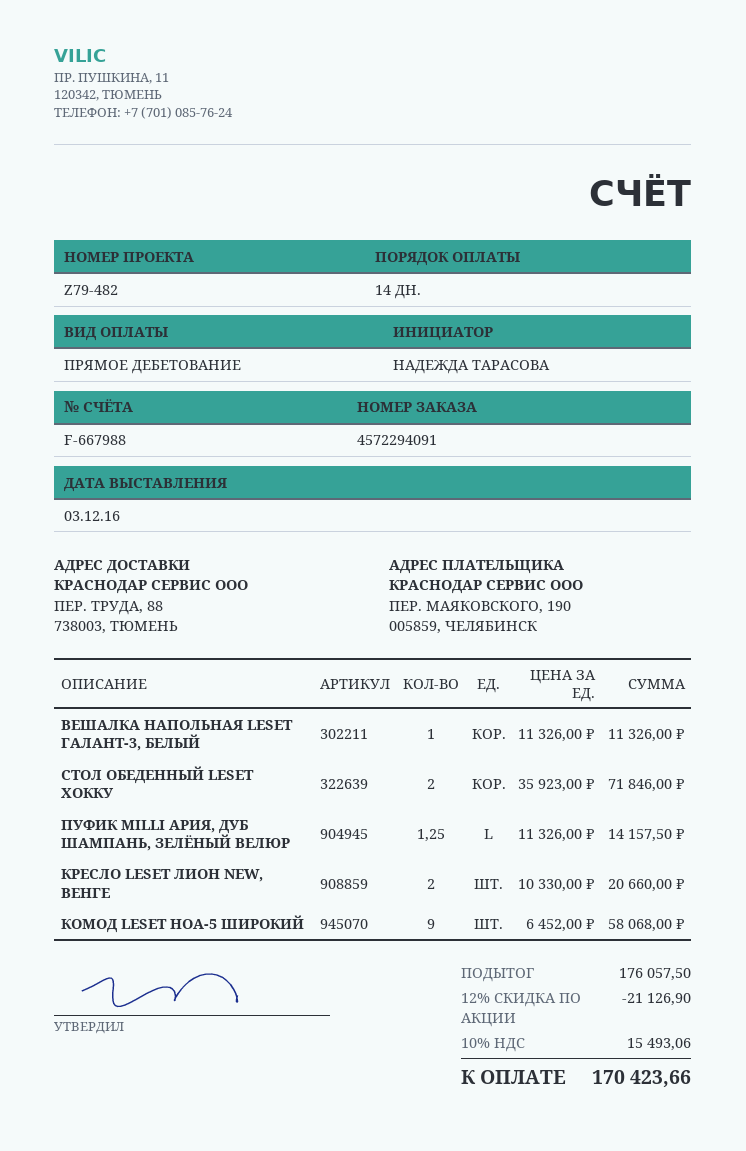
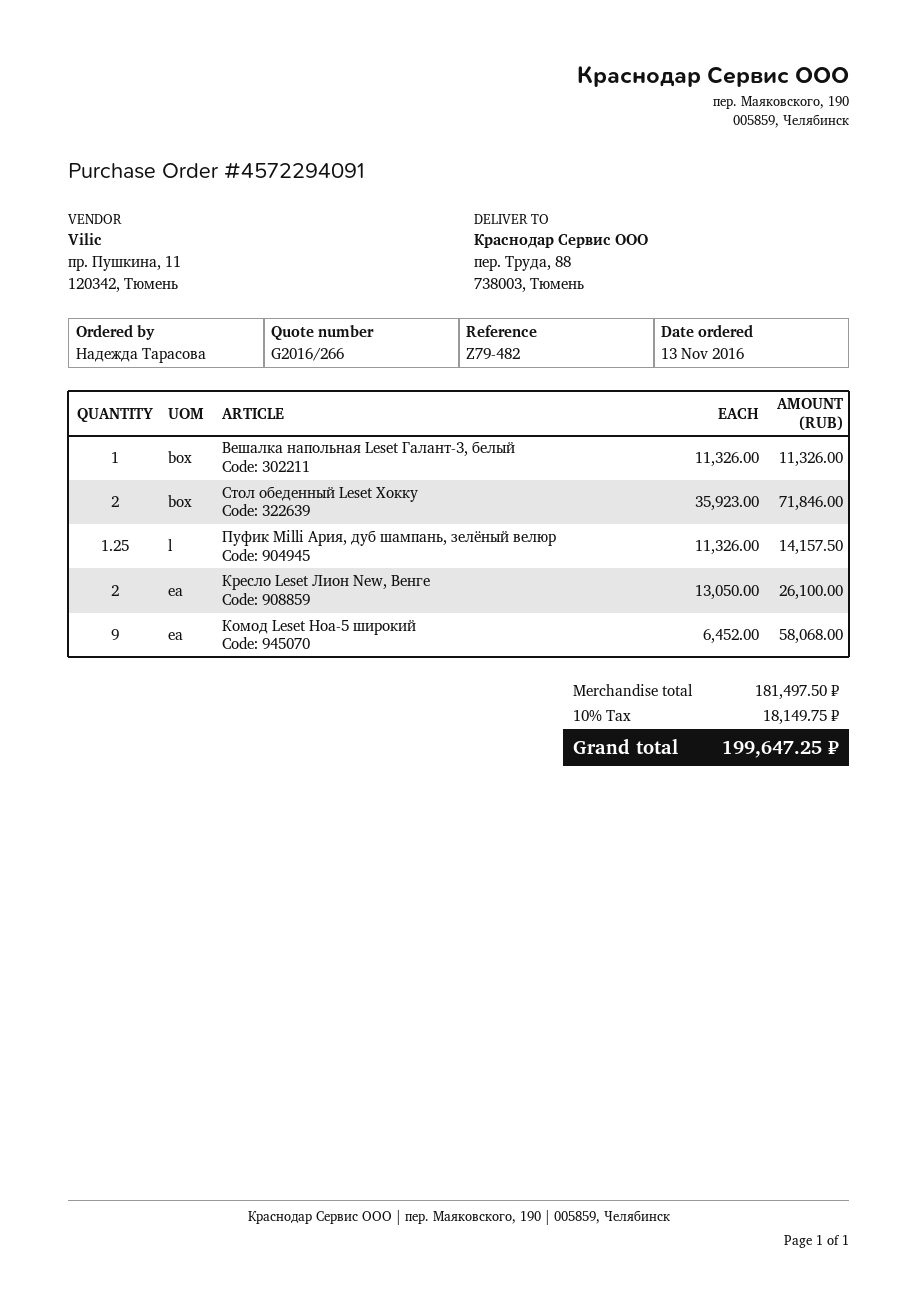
КРЕСЛО LESET ЛИОН NEW, ВЕНГЕ: 2 x 10330.00 = 20660.00 -> 2 x 13050.00 = 26100.00
subtotal: 176057.50 -> 181497.50
discount: 12% = 21126.90 -> none
tax: 10% = 15493.06 -> 10% = 18149.75
total: 170423.66 -> 199647.25

